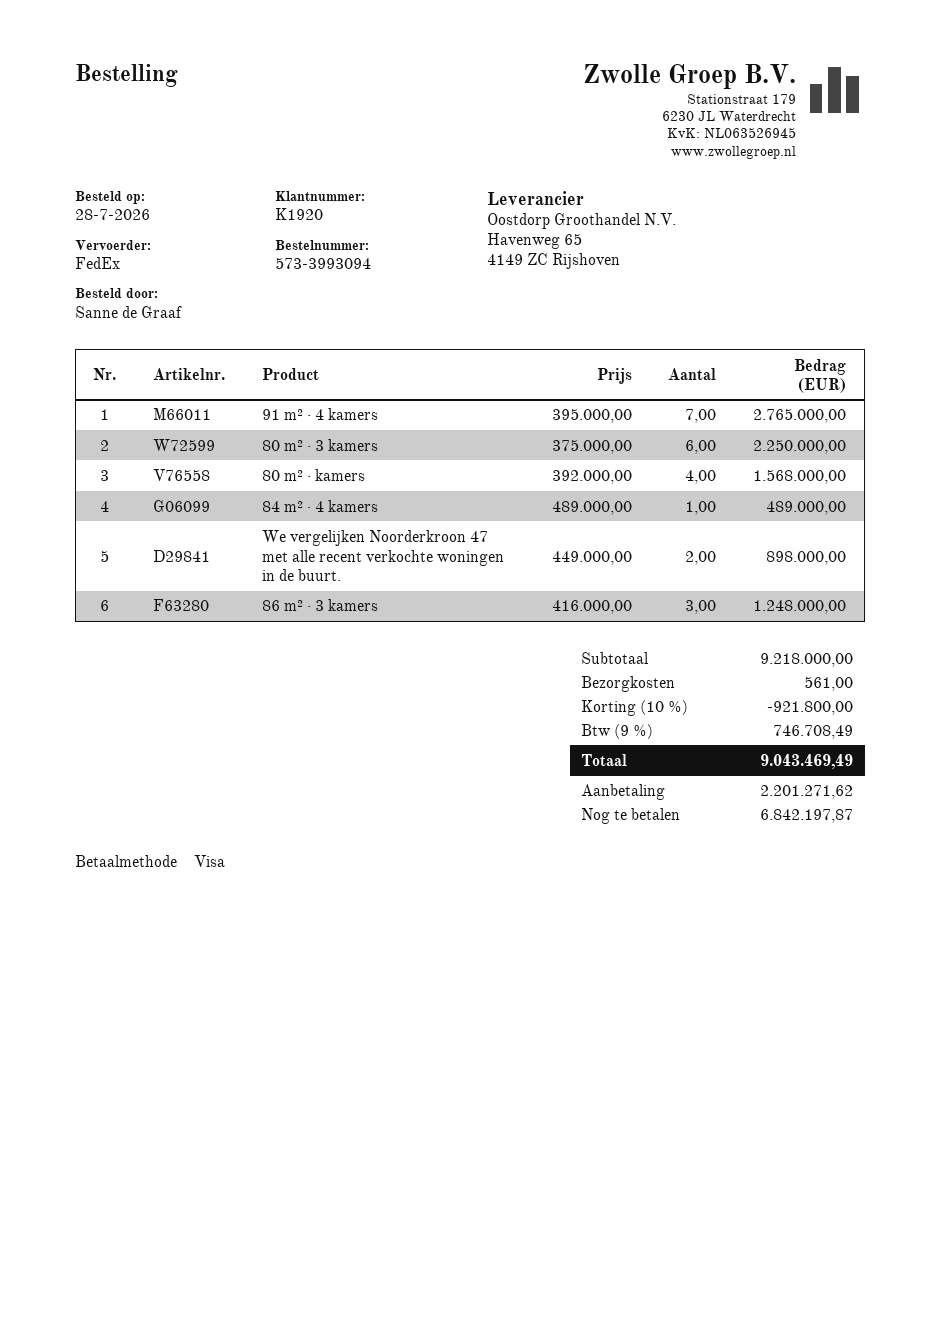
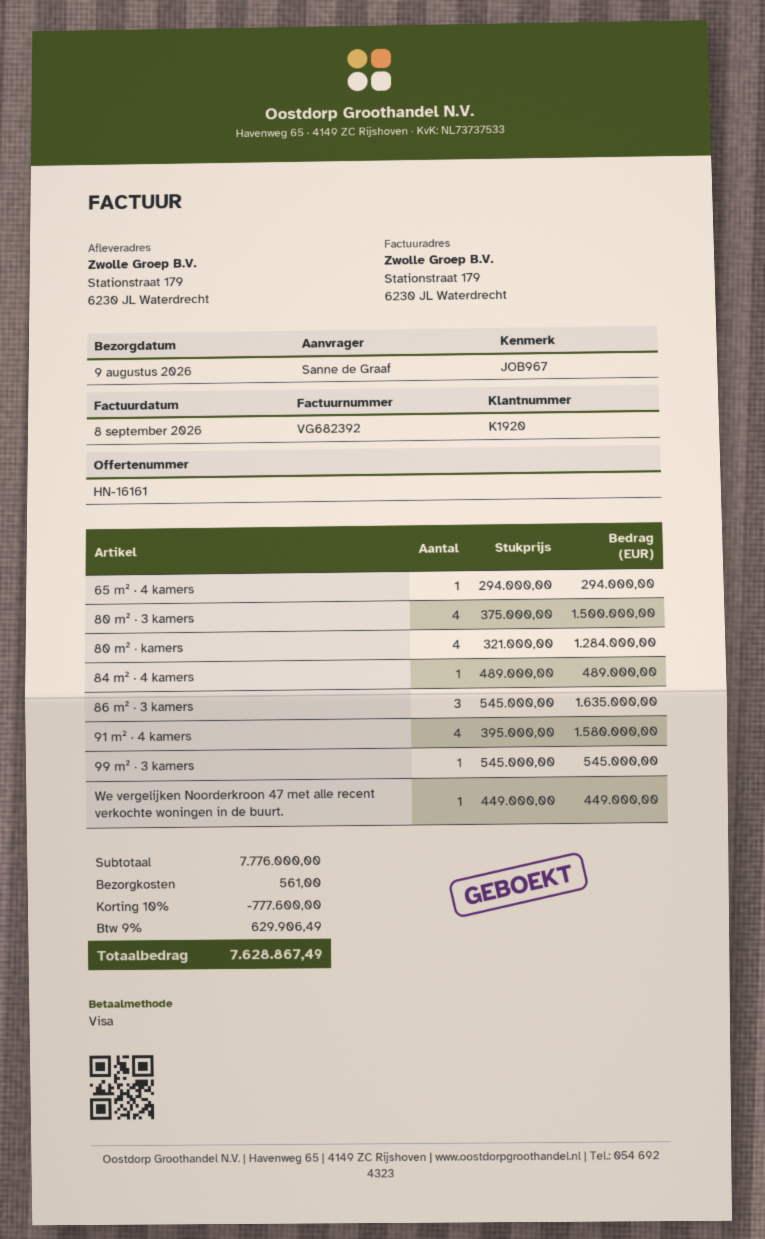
91 m² · 4 kamers: 7 x 395000.00 = 2765000.00 -> 4 x 395000.00 = 1580000.00
80 m² · 3 kamers: 6 x 375000.00 = 2250000.00 -> 4 x 375000.00 = 1500000.00
80 m² · kamers: 4 x 392000.00 = 1568000.00 -> 4 x 321000.00 = 1284000.00
We vergelijken Noorderkroon 47 met alle recent verkochte woningen in de buurt.: 2 x 449000.00 = 898000.00 -> 1 x 449000.00 = 449000.00
86 m² · 3 kamers: 3 x 416000.00 = 1248000.00 -> 3 x 545000.00 = 1635000.00
65 m² · 4 kamers: none -> 1 x 294000.00 = 294000.00
99 m² · 3 kamers: none -> 1 x 545000.00 = 545000.00
subtotal: 9218000.00 -> 7776000.00
discount: 10% = 921800.00 -> 10% = 777600.00
tax: 9% = 746708.49 -> 9% = 629906.49
total: 9043469.49 -> 7628867.49

